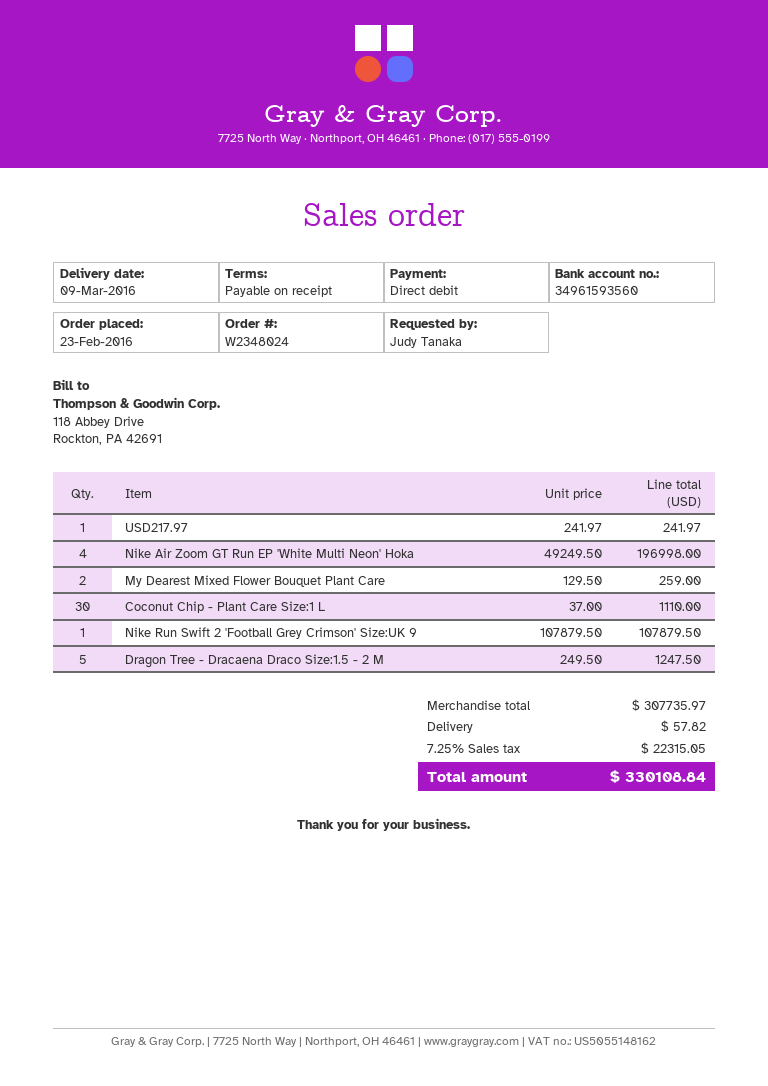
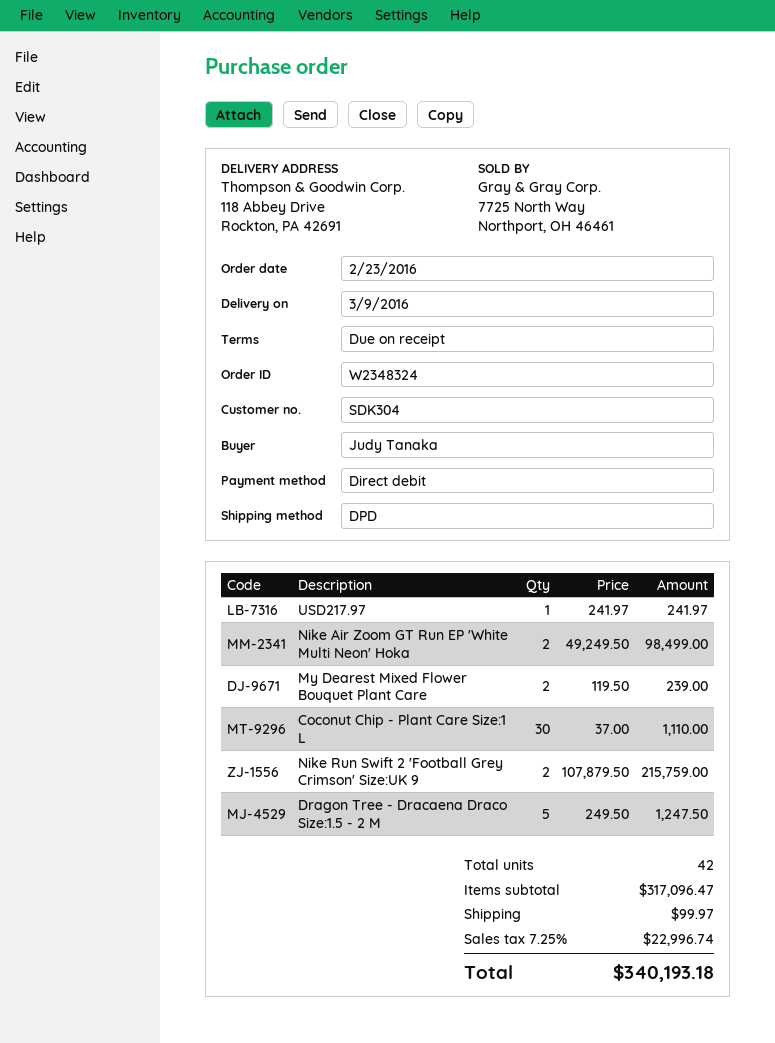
order number: W2348024 -> W2348324
Nike Air Zoom GT Run EP 'White Multi Neon' Hoka: 4 x 49249.50 = 196998.00 -> 2 x 49249.50 = 98499.00
My Dearest Mixed Flower Bouquet Plant Care: 2 x 129.50 = 259.00 -> 2 x 119.50 = 239.00
Nike Run Swift 2 'Football Grey Crimson' Size:UK 9: 1 x 107879.50 = 107879.50 -> 2 x 107879.50 = 215759.00
subtotal: 307735.97 -> 317096.47
shipping: 57.82 -> 99.97
tax: 7.25% = 22315.05 -> 7.25% = 22996.74
total: 330108.84 -> 340193.18

